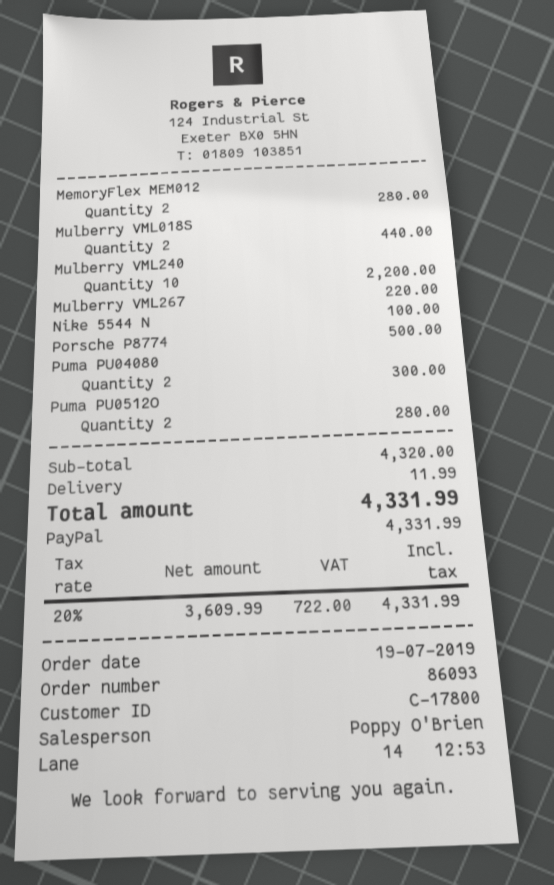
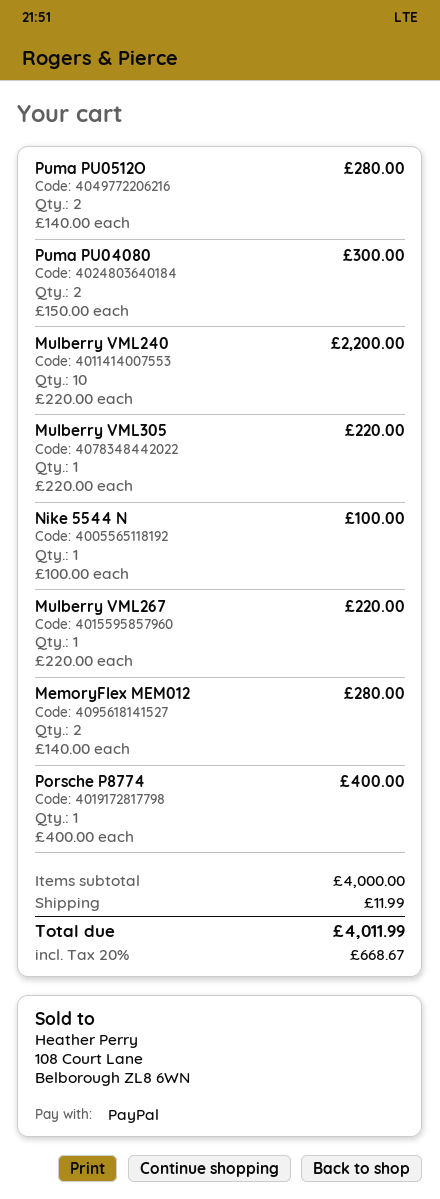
Mulberry VML018S: 2 for 440.00 -> none
Porsche P8774: 1 for 500.00 -> 1 for 400.00
Mulberry VML305: none -> 1 for 220.00
subtotal: 4320.00 -> 4000.00
tax: 20% = 722.00 -> 20% = 668.67
total: 4331.99 -> 4011.99

